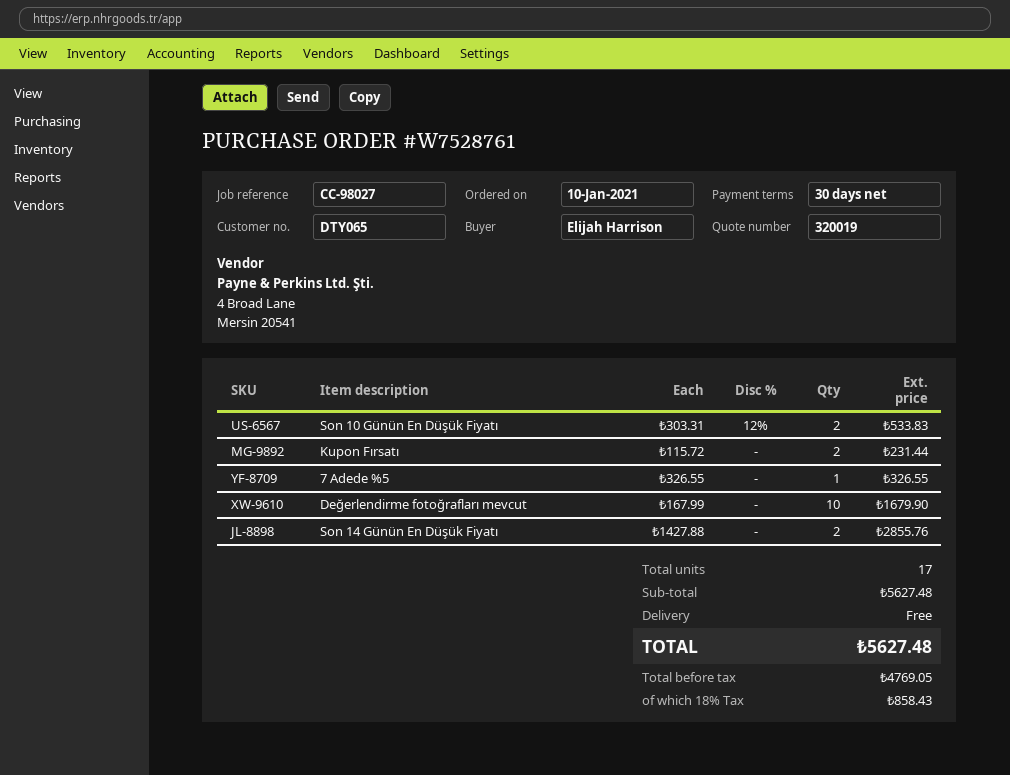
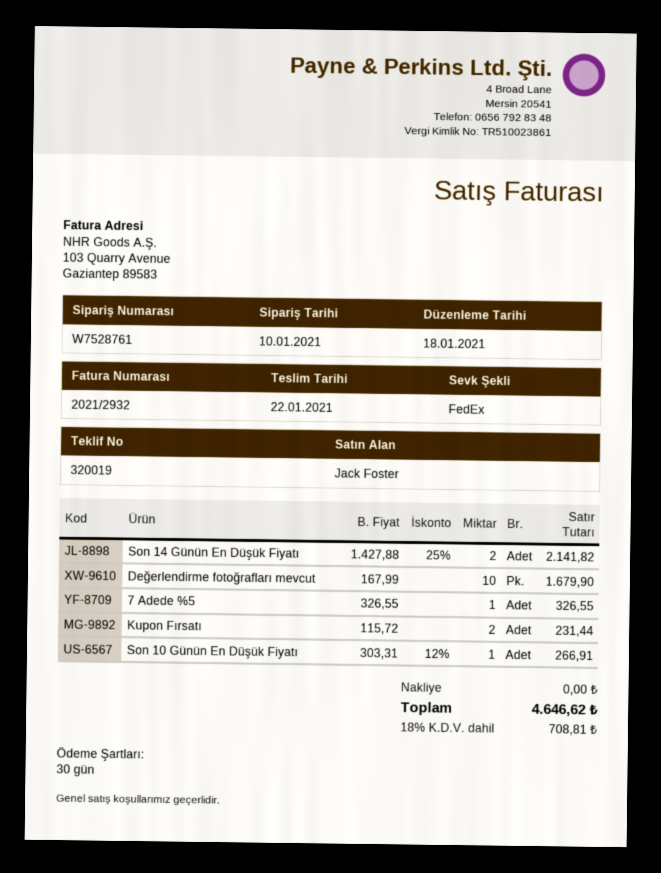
ordered by: Elijah Harrison -> Jack Foster
Son 10 Günün En Düşük Fiyatı: 2 x 303.31 - 12% = 533.83 -> 1 x 303.31 - 12% = 266.91
Son 14 Günün En Düşük Fiyatı: 2 x 1427.88 = 2855.76 -> 2 x 1427.88 - 25% = 2141.82
tax: 18% = 858.43 -> 18% = 708.81
total: 5627.48 -> 4646.62

